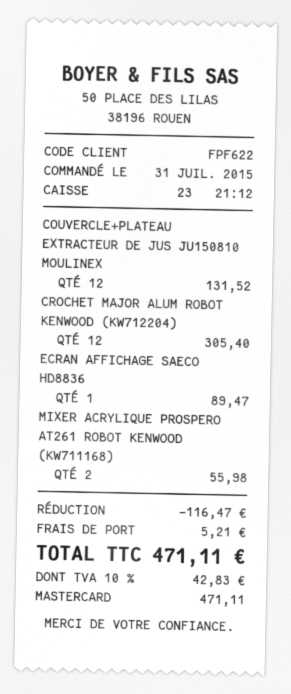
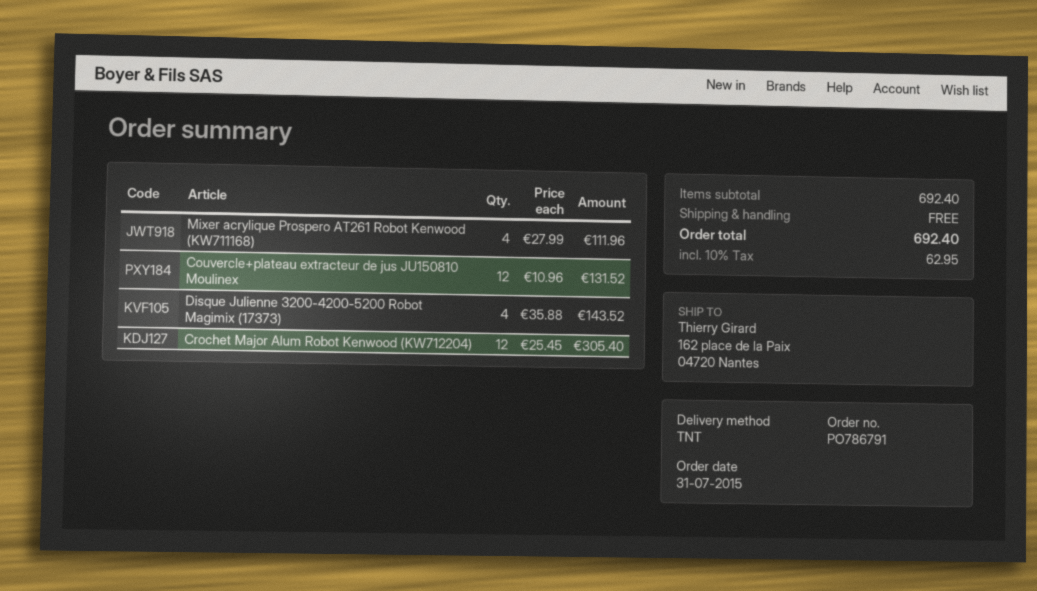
ECRAN AFFICHAGE SAECO HD8836: 1 for 89.47 -> none
MIXER ACRYLIQUE PROSPERO AT261 ROBOT KENWOOD (KW711168): 2 for 55.98 -> 4 for 111.96
Disque Julienne 3200-4200-5200 Robot Magimix (17373): none -> 4 for 143.52
discount: 116.47 -> none
shipping: 5.21 -> 0.00
tax: 10% = 42.83 -> 10% = 62.95
total: 471.11 -> 692.40

